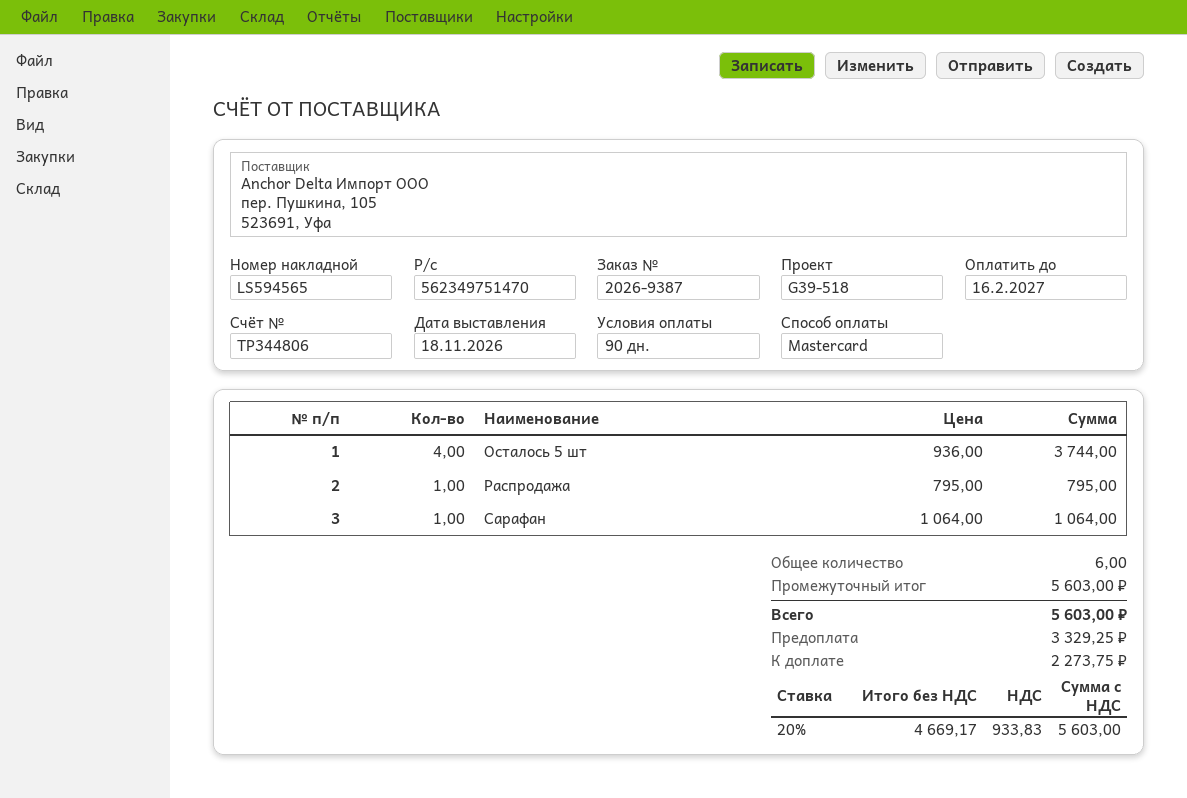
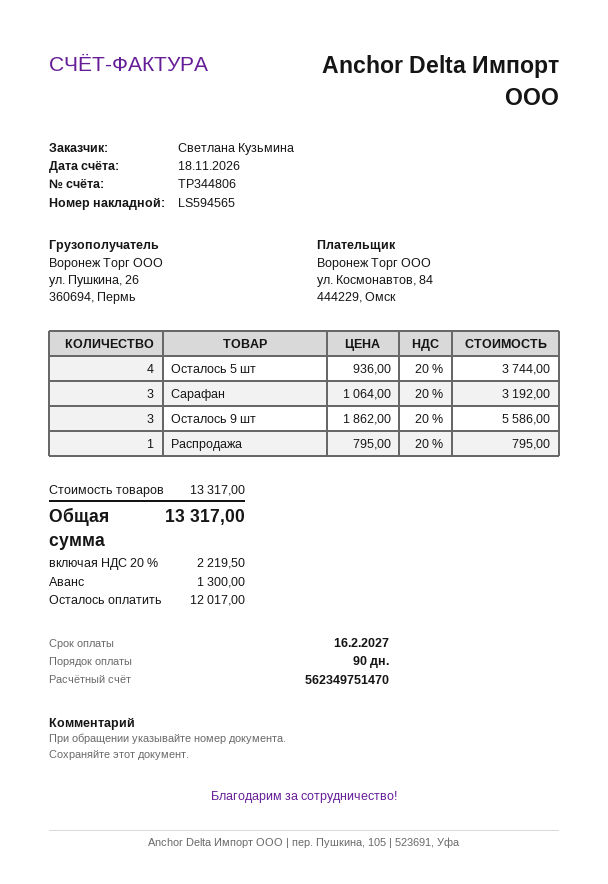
Сарафан: 1 x 1064.00 = 1064.00 -> 3 x 1064.00 = 3192.00
Осталось 9 шт: none -> 3 x 1862.00 = 5586.00
subtotal: 5603.00 -> 13317.00
tax: 20% = 933.83 -> 20% = 2219.50
total: 5603.00 -> 13317.00
deposit: 3329.25 -> 1300.00
balance: 2273.75 -> 12017.00

